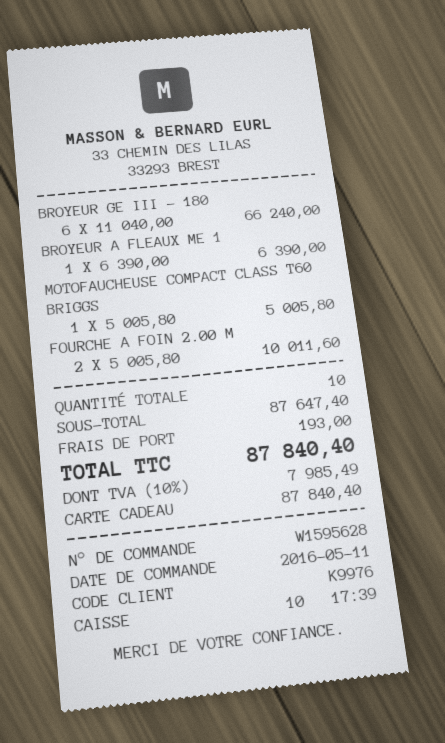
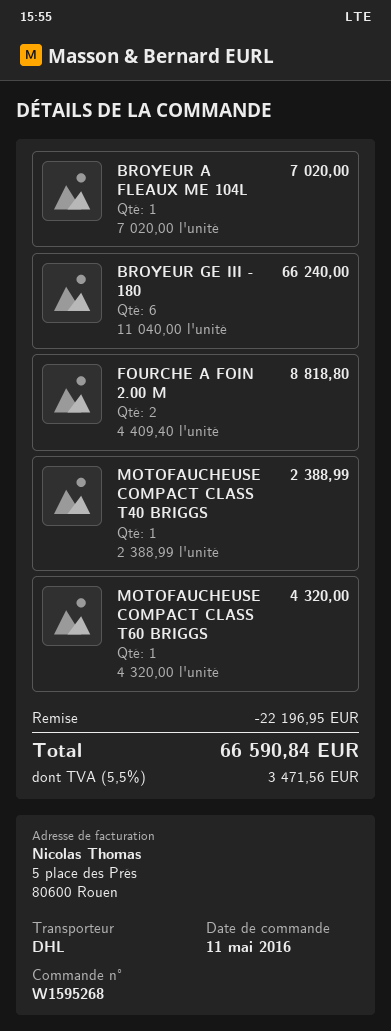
order number: W1595628 -> W1595268
BROYEUR A FLEAUX ME 1: 1 x 6390.00 = 6390.00 -> 1 x 7020.00 = 7020.00
MOTOFAUCHEUSE COMPACT CLASS T60 BRIGGS: 1 x 5005.80 = 5005.80 -> 1 x 4320.00 = 4320.00
FOURCHE A FOIN 2.00 M: 2 x 5005.80 = 10011.60 -> 2 x 4409.40 = 8818.80
MOTOFAUCHEUSE COMPACT CLASS T40 BRIGGS: none -> 1 x 2388.99 = 2388.99
discount: none -> 22196.95
shipping: 193.00 -> none
tax: 10% = 7985.49 -> 5.5% = 3471.56
total: 87840.40 -> 66590.84

